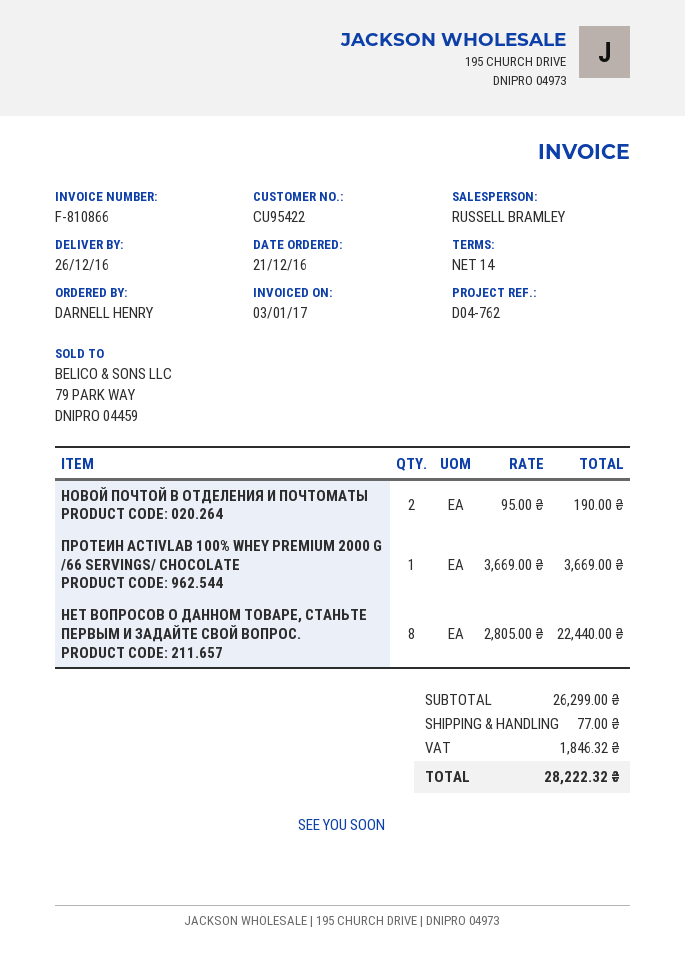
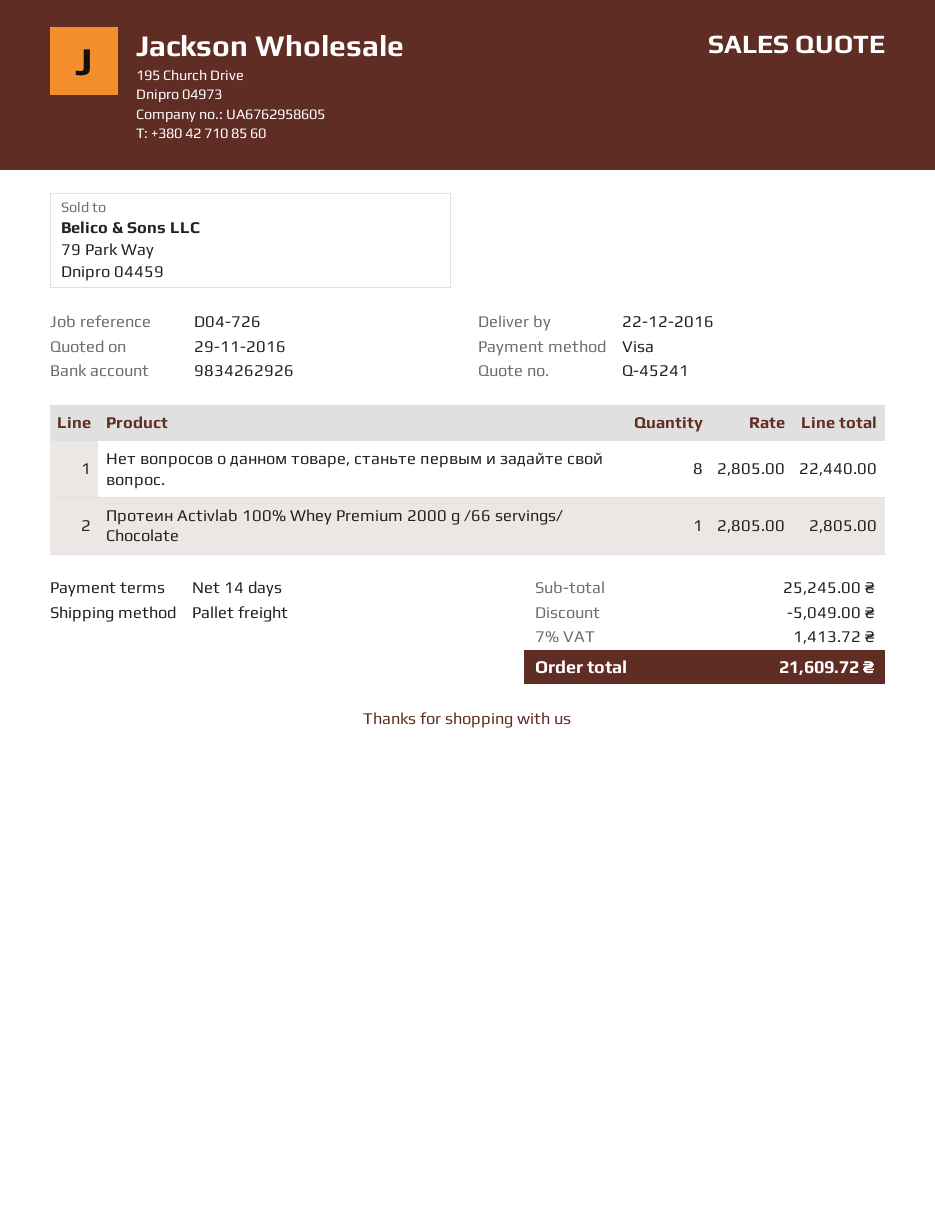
delivery date: 2016-12-26 -> 2016-12-22
reference: D04-762 -> D04-726
НОВОЙ ПОЧТОЙ В ОТДЕЛЕНИЯ И ПОЧТОМАТЫ: 2 x 95.00 = 190.00 -> none
ПРОТЕИН ACTIVLAB 100% WHEY PREMIUM 2000 G /66 SERVINGS/ CHOCOLATE: 1 x 3669.00 = 3669.00 -> 1 x 2805.00 = 2805.00
subtotal: 26299.00 -> 25245.00
discount: none -> 5049.00
shipping: 77.00 -> none
tax: 1846.32 -> 1413.72
total: 28222.32 -> 21609.72

